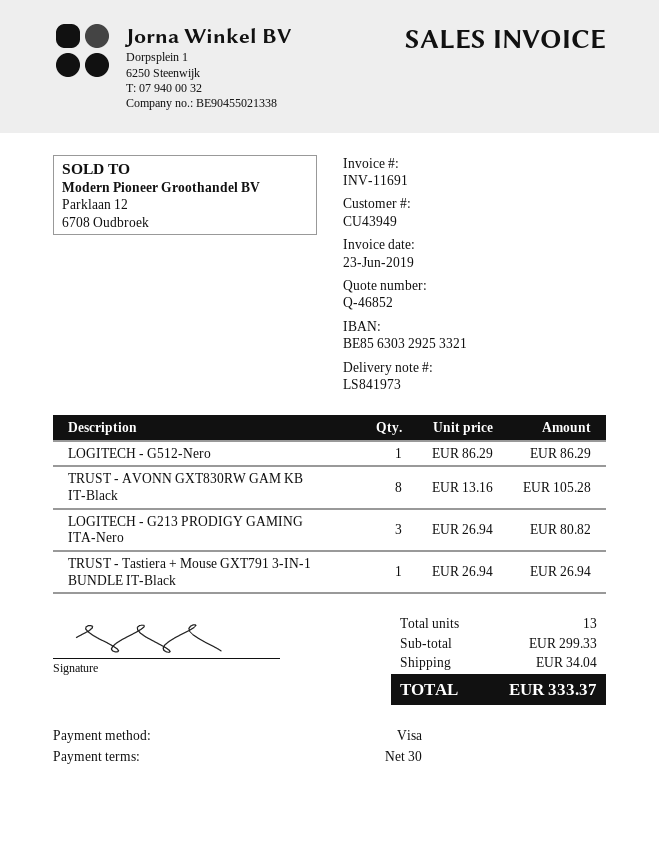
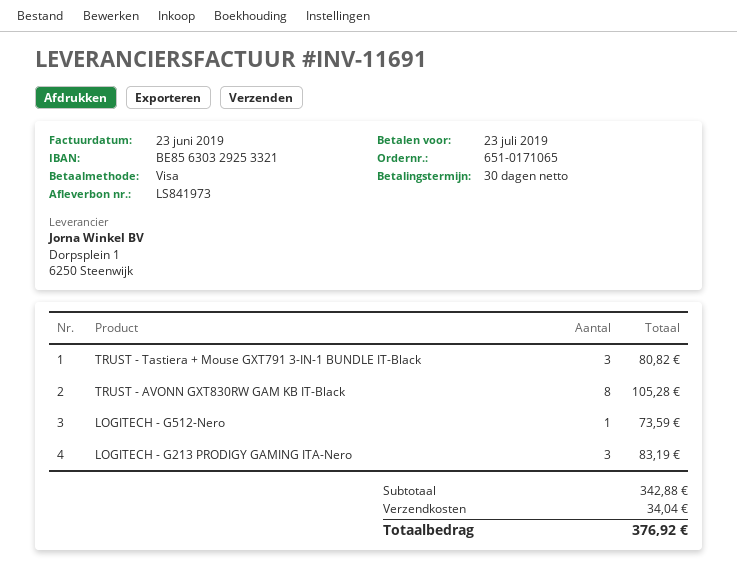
LOGITECH - G512-Nero: 1 for 86.29 -> 1 for 73.59
LOGITECH - G213 PRODIGY GAMING ITA-Nero: 3 for 80.82 -> 3 for 83.19
TRUST - Tastiera + Mouse GXT791 3-IN-1 BUNDLE IT-Black: 1 for 26.94 -> 3 for 80.82
subtotal: 299.33 -> 342.88
total: 333.37 -> 376.92

